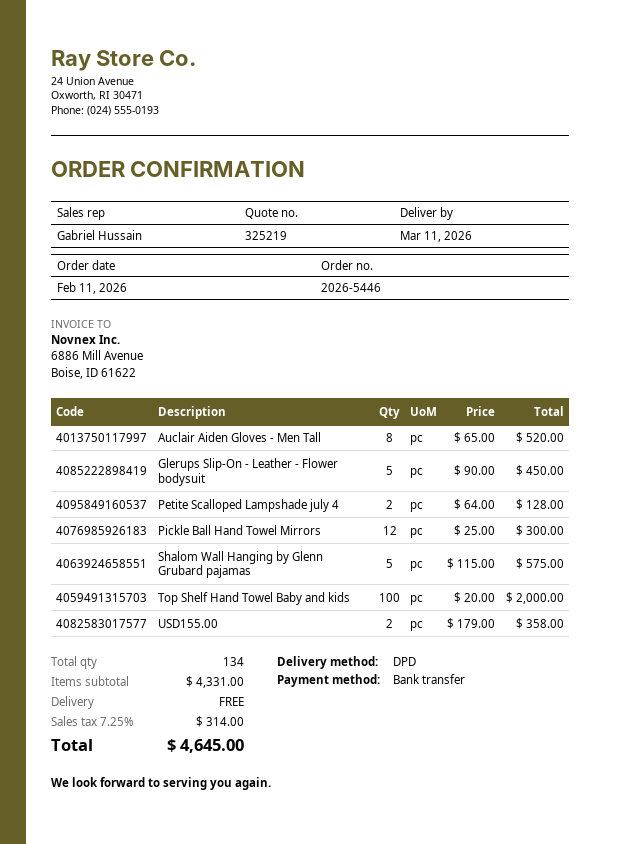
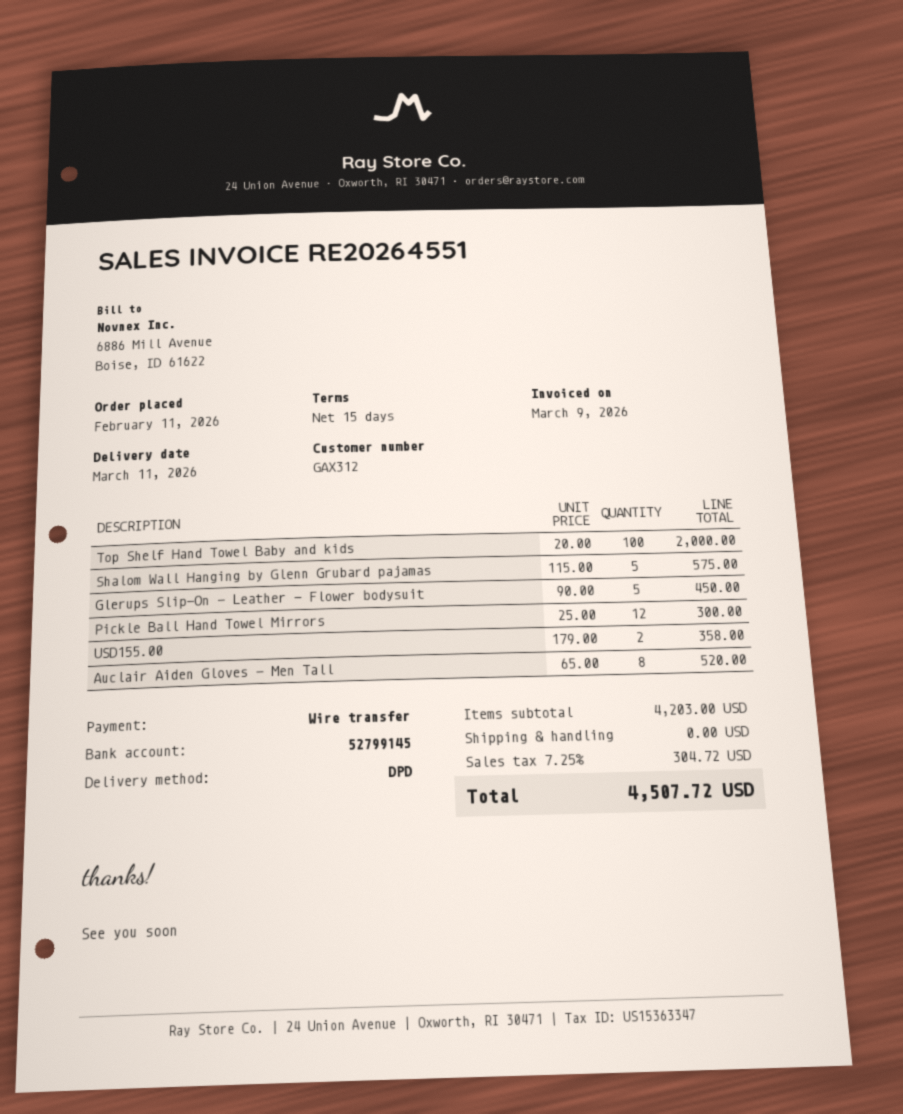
Petite Scalloped Lampshade july 4: 2 x 64.00 = 128.00 -> none
subtotal: 4331.00 -> 4203.00
tax: 7.25% = 314.00 -> 7.25% = 304.72
total: 4645.00 -> 4507.72

